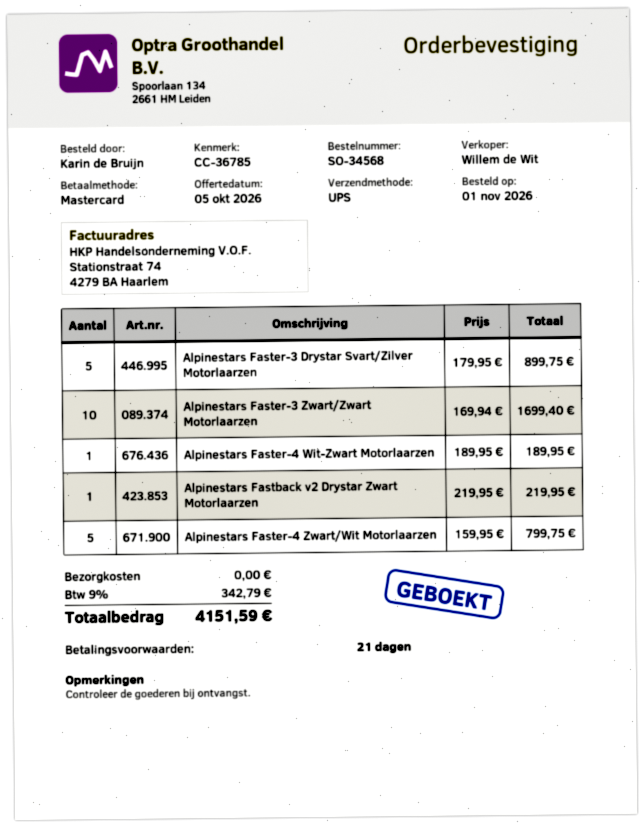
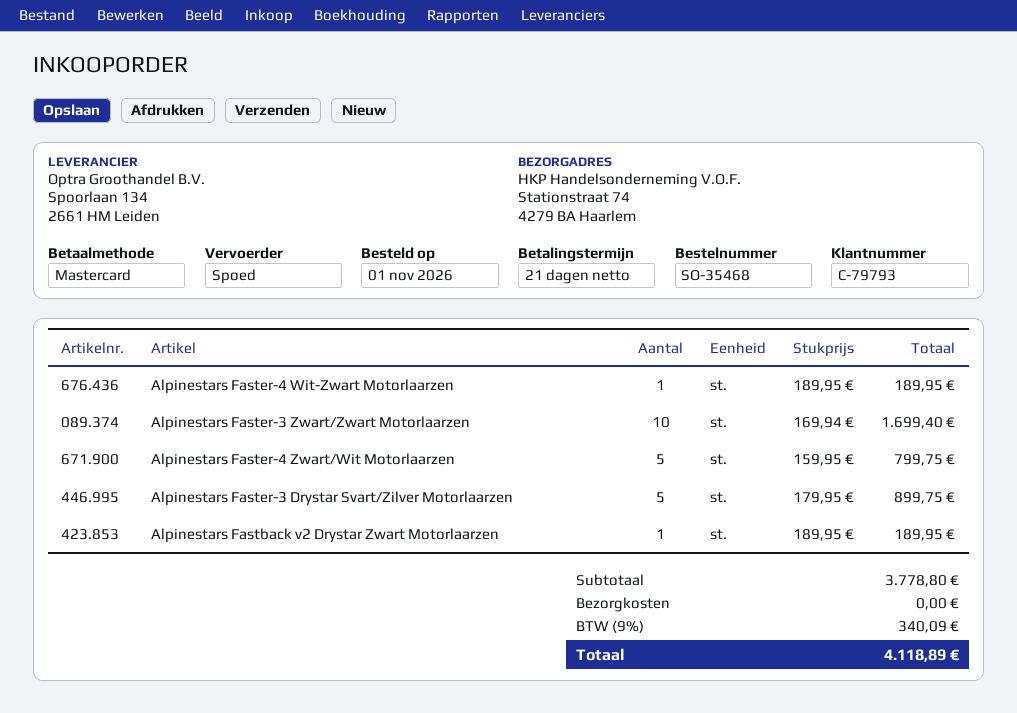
order number: SO-34568 -> SO-35468
shipping method: UPS -> express
Alpinestars Fastback v2 Drystar Zwart Motorlaarzen: 1 x 219.95 = 219.95 -> 1 x 189.95 = 189.95
tax: 9% = 342.79 -> 9% = 340.09
total: 4151.59 -> 4118.89

